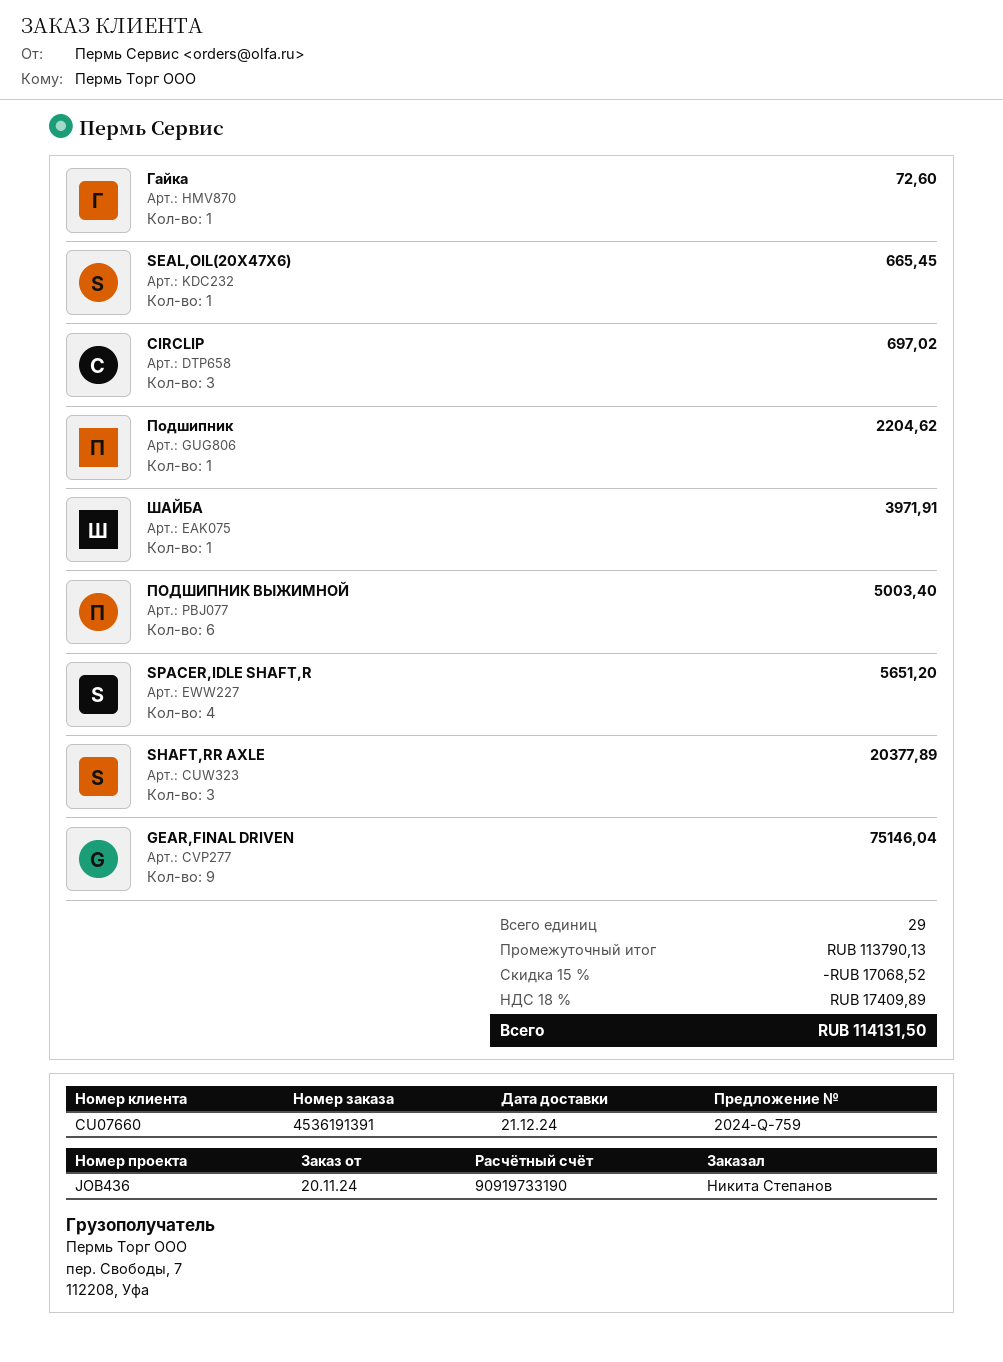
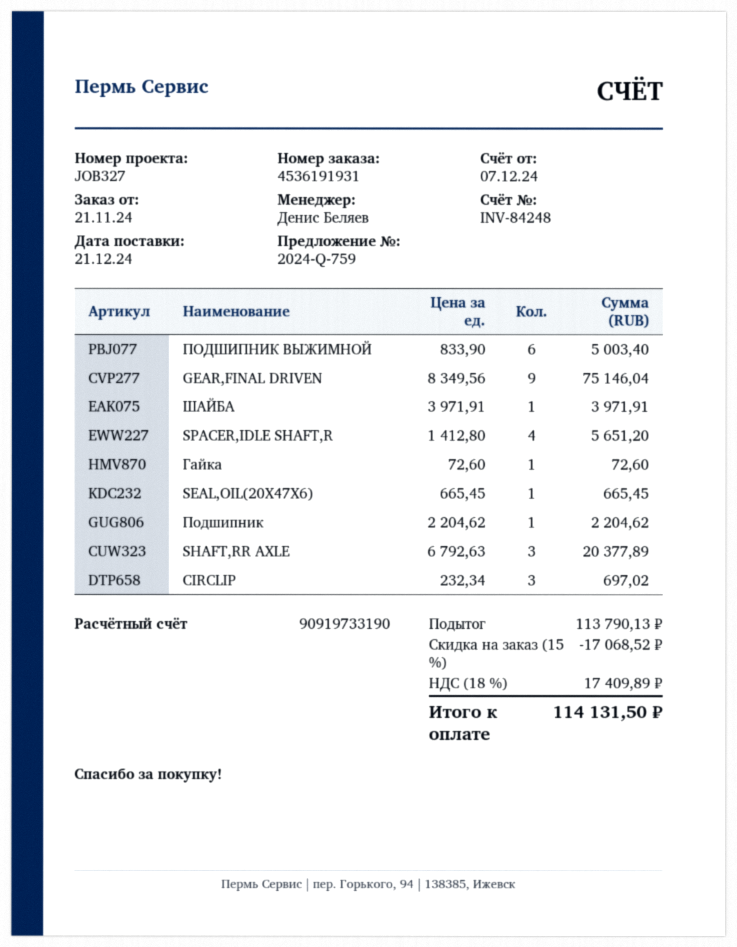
order number: 4536191391 -> 4536191931
order date: 2024-11-20 -> 2024-11-21
reference: JOB436 -> JOB327

